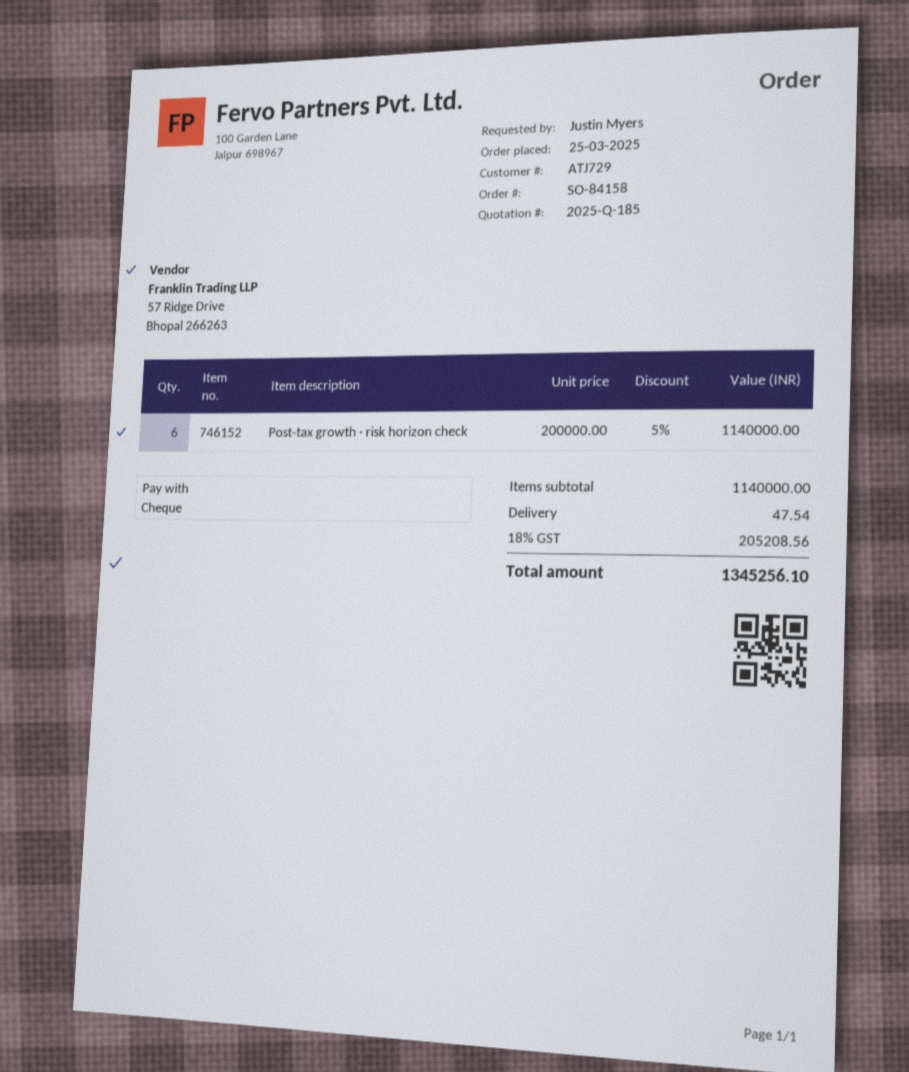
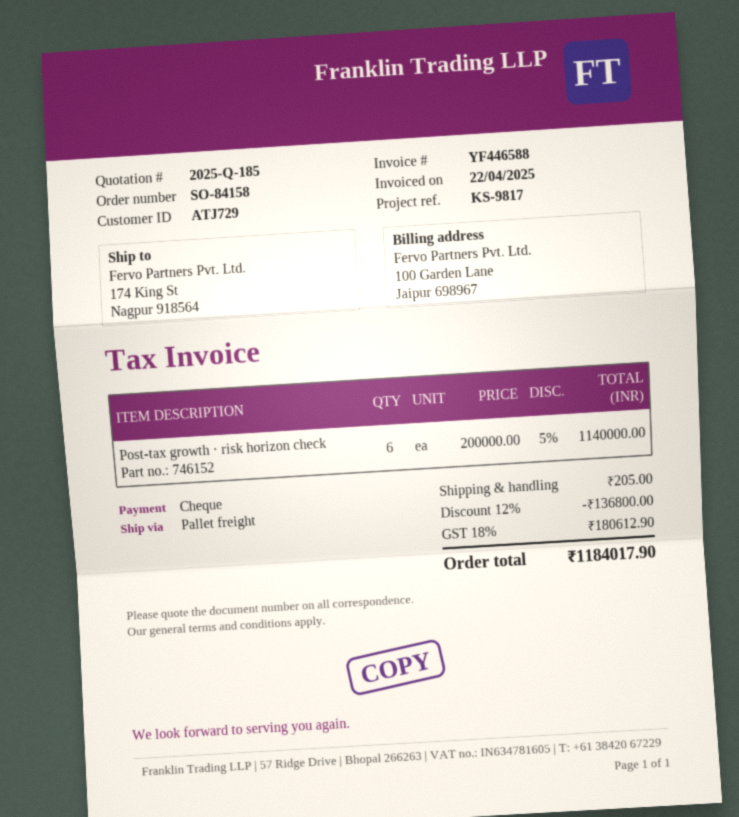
discount: none -> 12% = 136800.00
shipping: 47.54 -> 205.00
tax: 18% = 205208.56 -> 18% = 180612.90
total: 1345256.10 -> 1184017.90

